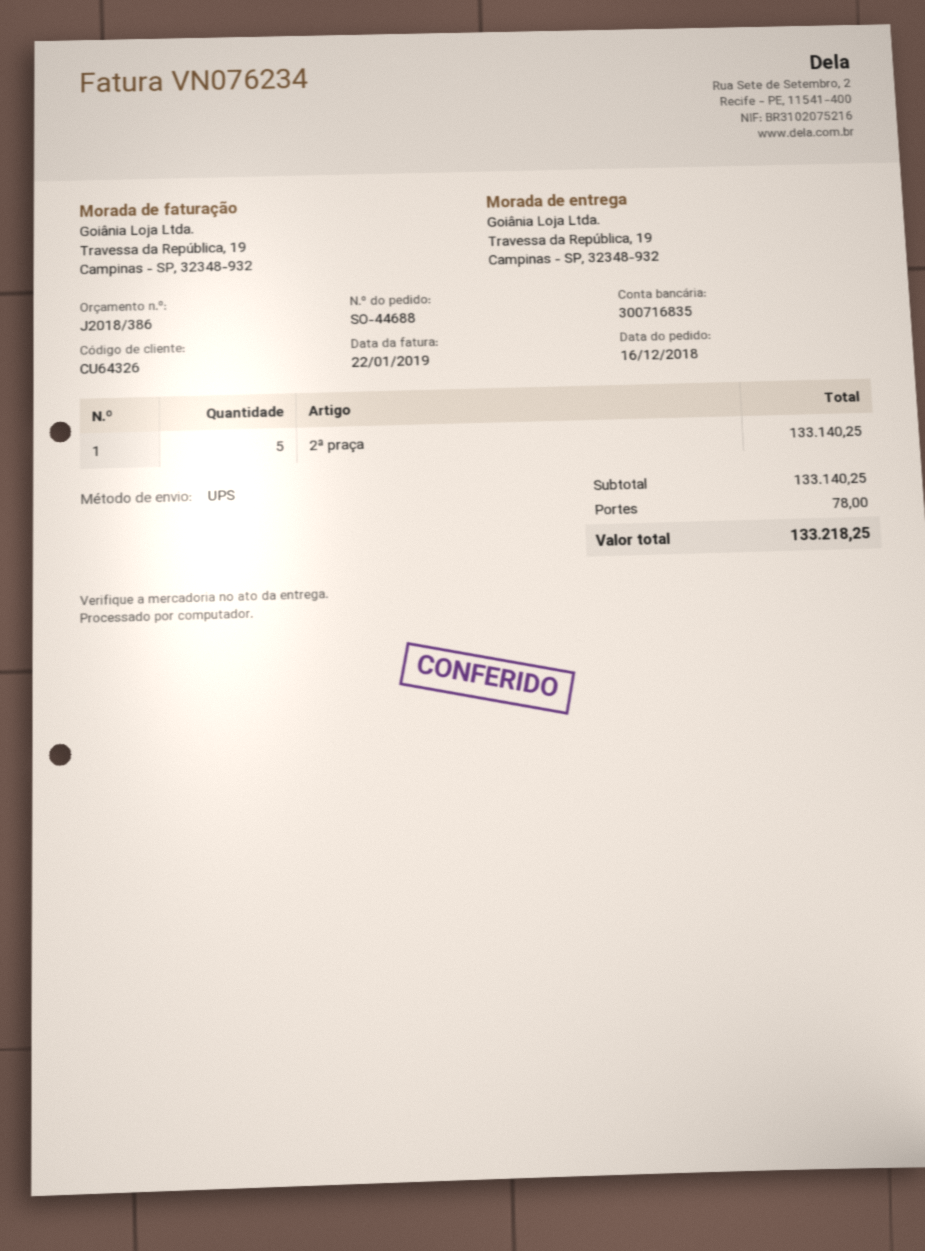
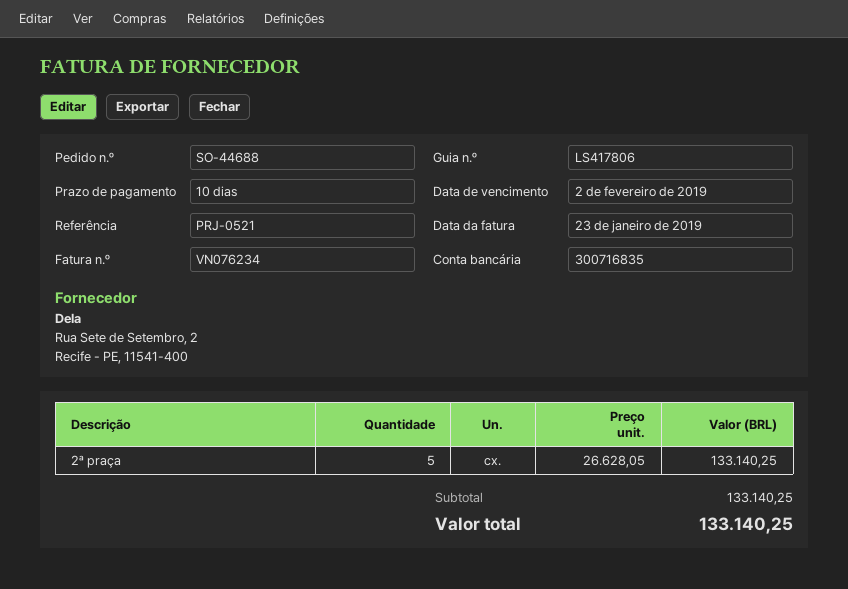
invoice date: 2019-01-22 -> 2019-01-23
shipping: 78.00 -> none
total: 133218.25 -> 133140.25

